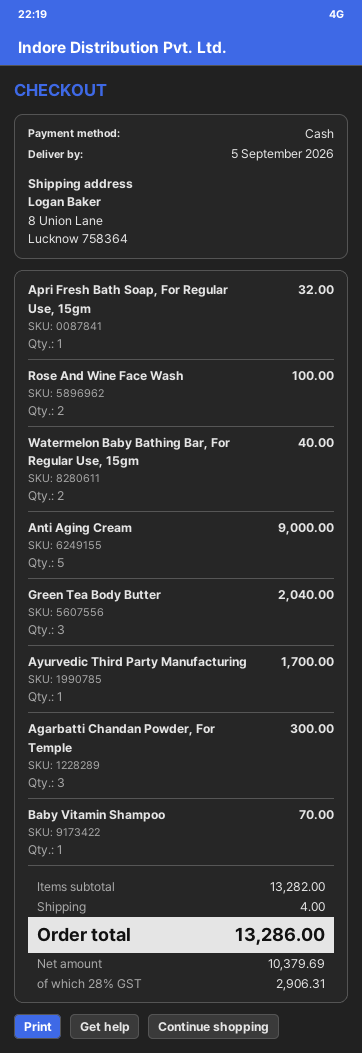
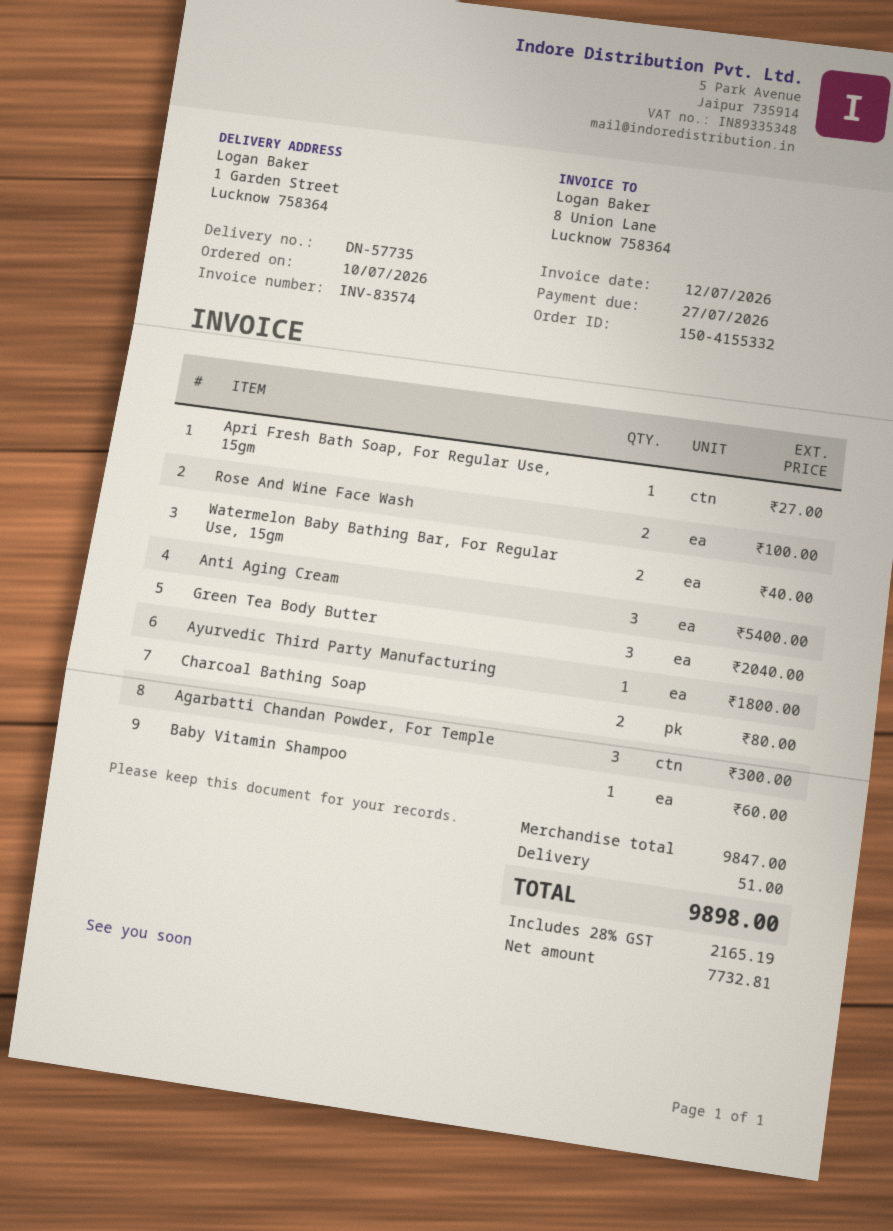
ship to: 8 Union Lane, Lucknow 758364 -> 1 Garden Street, Lucknow 758364
Apri Fresh Bath Soap, For Regular Use, 15gm: 1 for 32.00 -> 1 for 27.00
Anti Aging Cream: 5 for 9000.00 -> 3 for 5400.00
Ayurvedic Third Party Manufacturing: 1 for 1700.00 -> 1 for 1800.00
Baby Vitamin Shampoo: 1 for 70.00 -> 1 for 60.00
Charcoal Bathing Soap: none -> 2 for 80.00
subtotal: 13282.00 -> 9847.00
shipping: 4.00 -> 51.00
net: 10379.69 -> 7732.81
tax: 28% = 2906.31 -> 28% = 2165.19
total: 13286.00 -> 9898.00

